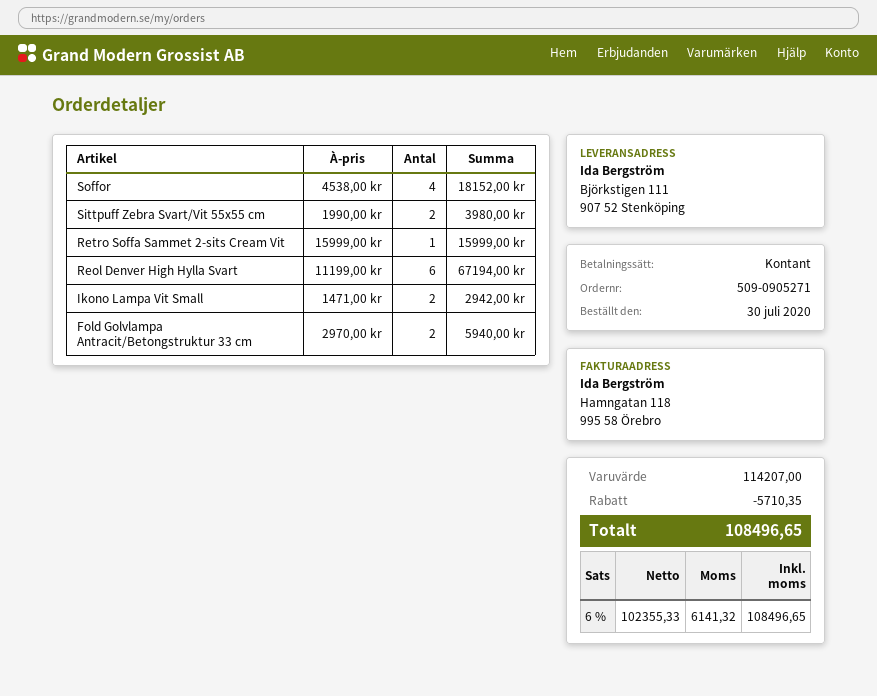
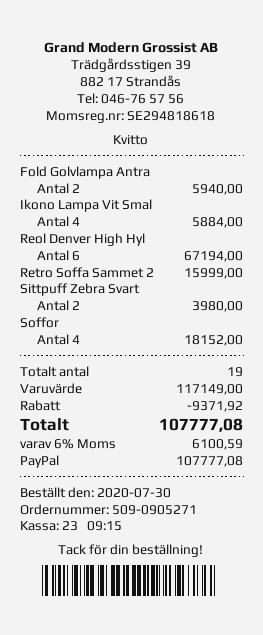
payment method: cash -> PayPal
Ikono Lampa Vit Small: 2 for 2942.00 -> 4 for 5884.00
subtotal: 114207.00 -> 117149.00
discount: 5710.35 -> 9371.92
tax: 6% = 6141.32 -> 6% = 6100.59
total: 108496.65 -> 107777.08

